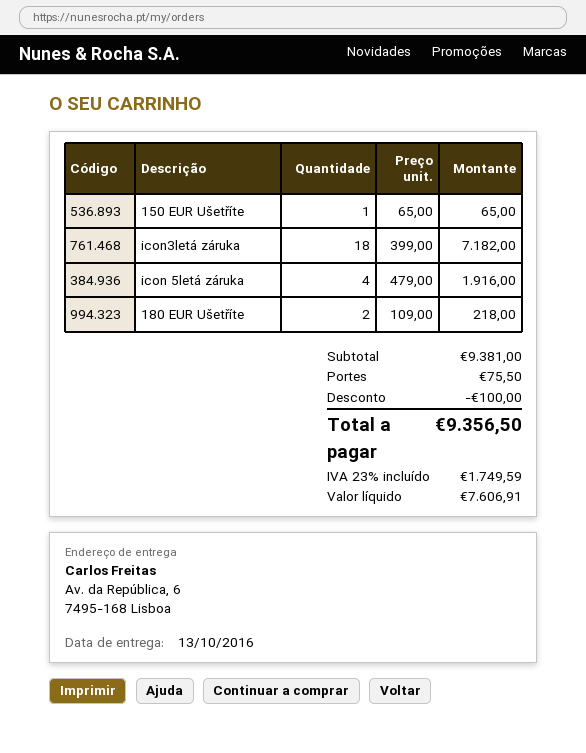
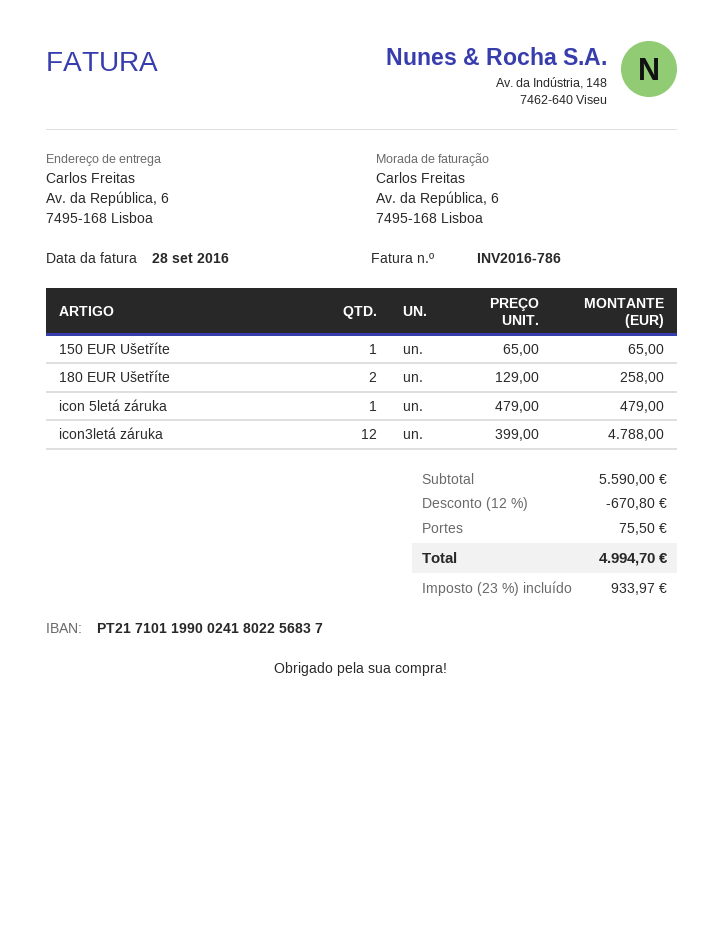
icon3letá záruka: 18 x 399.00 = 7182.00 -> 12 x 399.00 = 4788.00
icon 5letá záruka: 4 x 479.00 = 1916.00 -> 1 x 479.00 = 479.00
180 EUR Ušetříte: 2 x 109.00 = 218.00 -> 2 x 129.00 = 258.00
subtotal: 9381.00 -> 5590.00
discount: 100.00 -> 670.80
tax: 23% = 1749.59 -> 23% = 933.97
total: 9356.50 -> 4994.70

